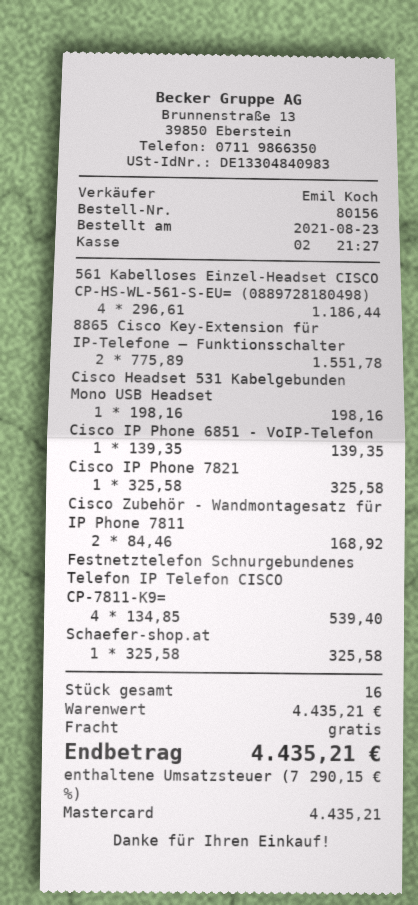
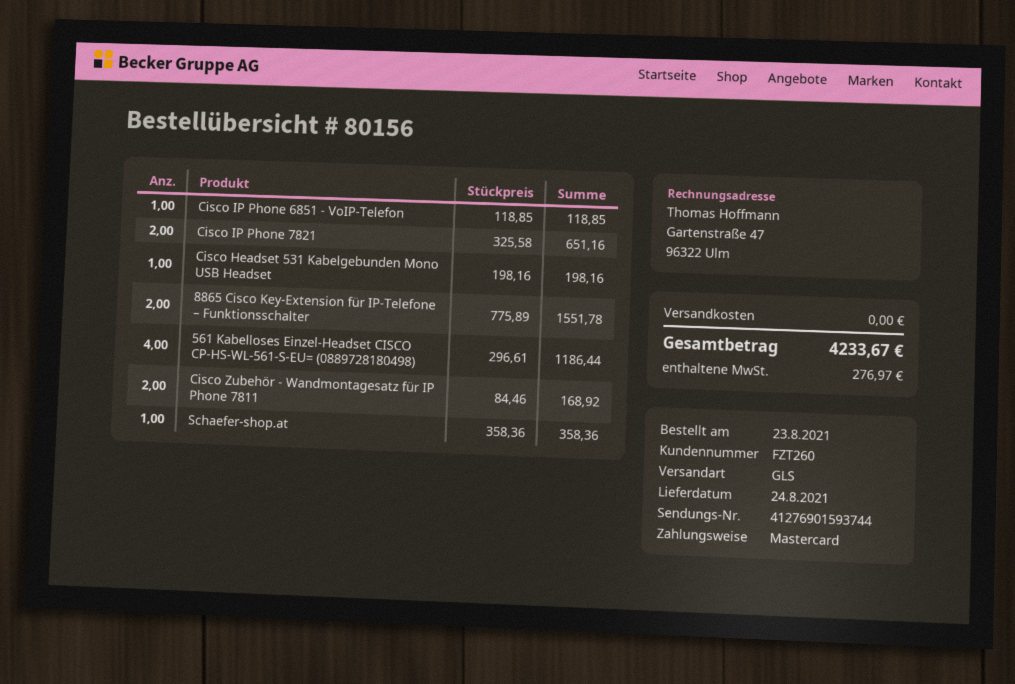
Cisco IP Phone 6851 - VoIP-Telefon: 1 x 139.35 = 139.35 -> 1 x 118.85 = 118.85
Cisco IP Phone 7821: 1 x 325.58 = 325.58 -> 2 x 325.58 = 651.16
Festnetztelefon Schnurgebundenes Telefon IP Telefon CISCO CP-7811-K9=: 4 x 134.85 = 539.40 -> none
Schaefer-shop.at: 1 x 325.58 = 325.58 -> 1 x 358.36 = 358.36
tax: 290.15 -> 276.97
total: 4435.21 -> 4233.67

